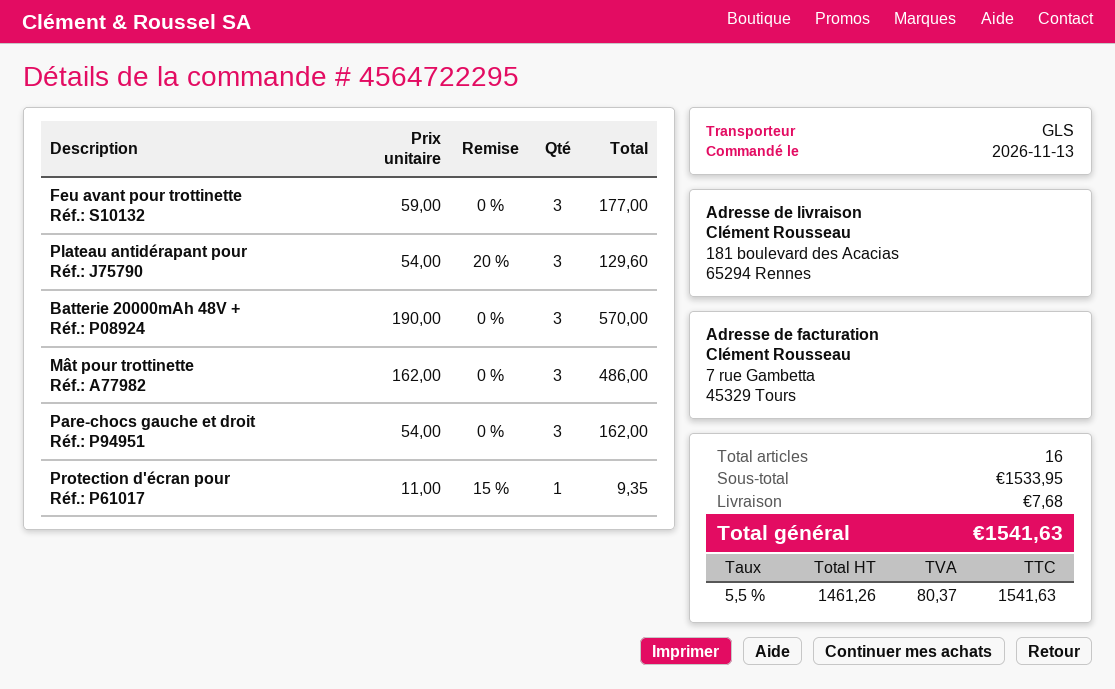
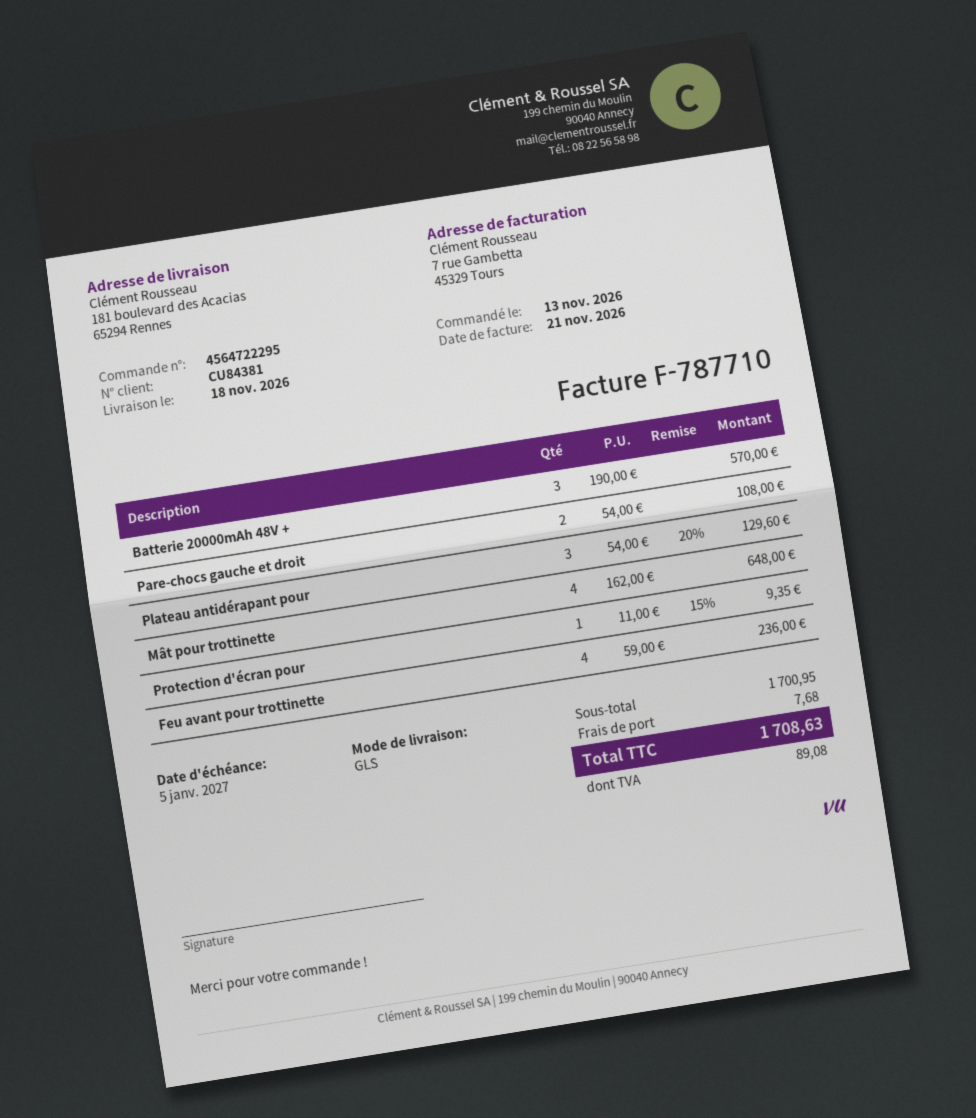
Feu avant pour trottinette: 3 x 59.00 = 177.00 -> 4 x 59.00 = 236.00
Mât pour trottinette: 3 x 162.00 = 486.00 -> 4 x 162.00 = 648.00
Pare-chocs gauche et droit: 3 x 54.00 = 162.00 -> 2 x 54.00 = 108.00
subtotal: 1533.95 -> 1700.95
tax: 80.37 -> 89.08
total: 1541.63 -> 1708.63

